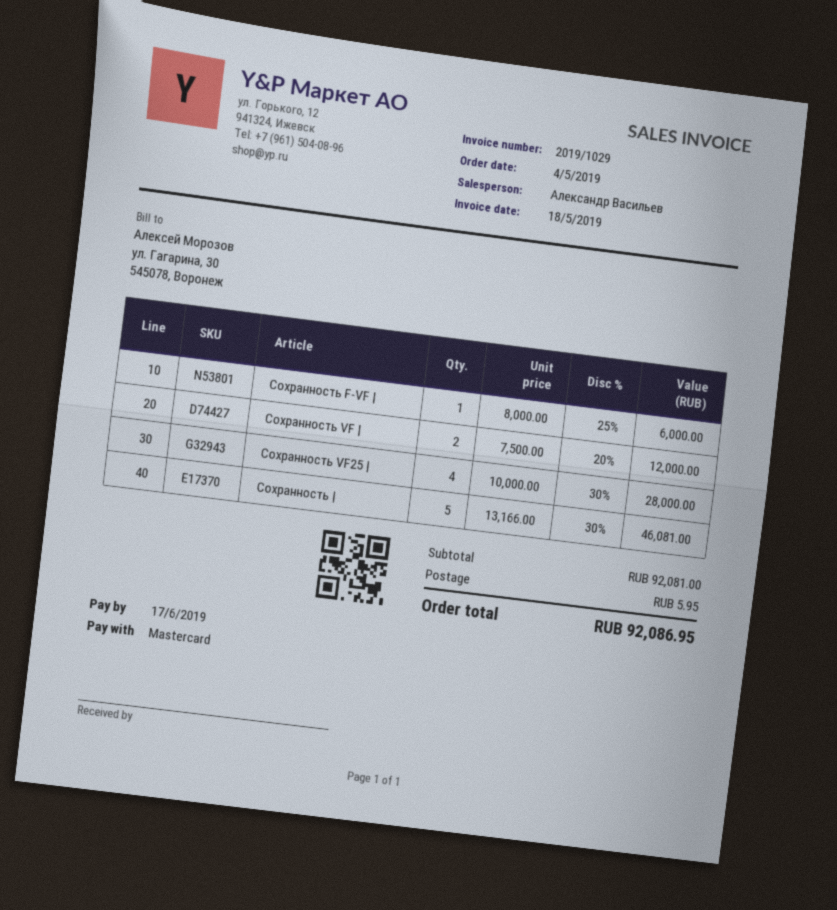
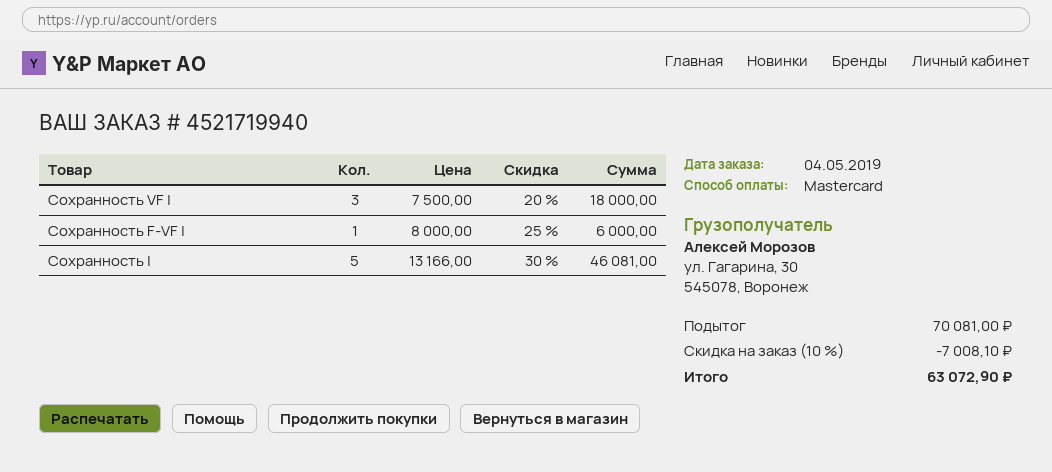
Сохранность VF |: 2 x 7500.00 - 20% = 12000.00 -> 3 x 7500.00 - 20% = 18000.00
Сохранность VF25 |: 4 x 10000.00 - 30% = 28000.00 -> none
subtotal: 92081.00 -> 70081.00
discount: none -> 10% = 7008.10
shipping: 5.95 -> none
total: 92086.95 -> 63072.90

